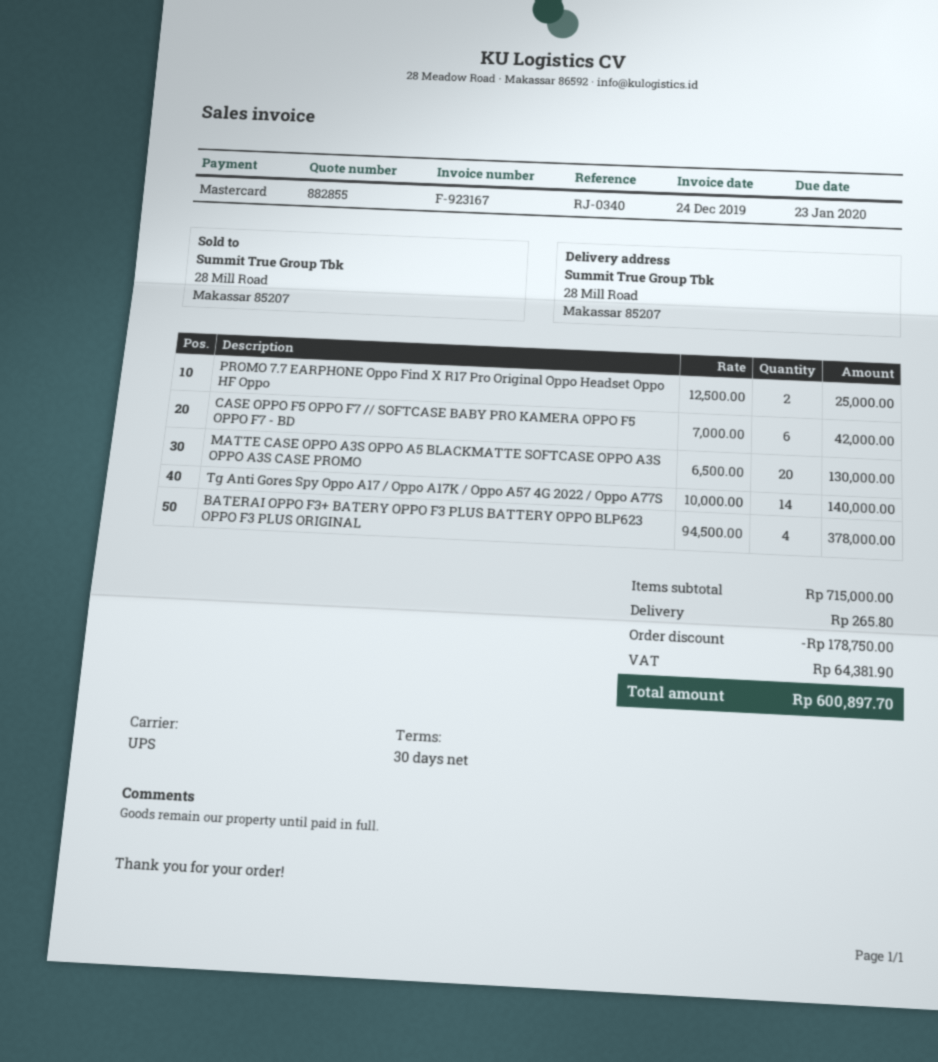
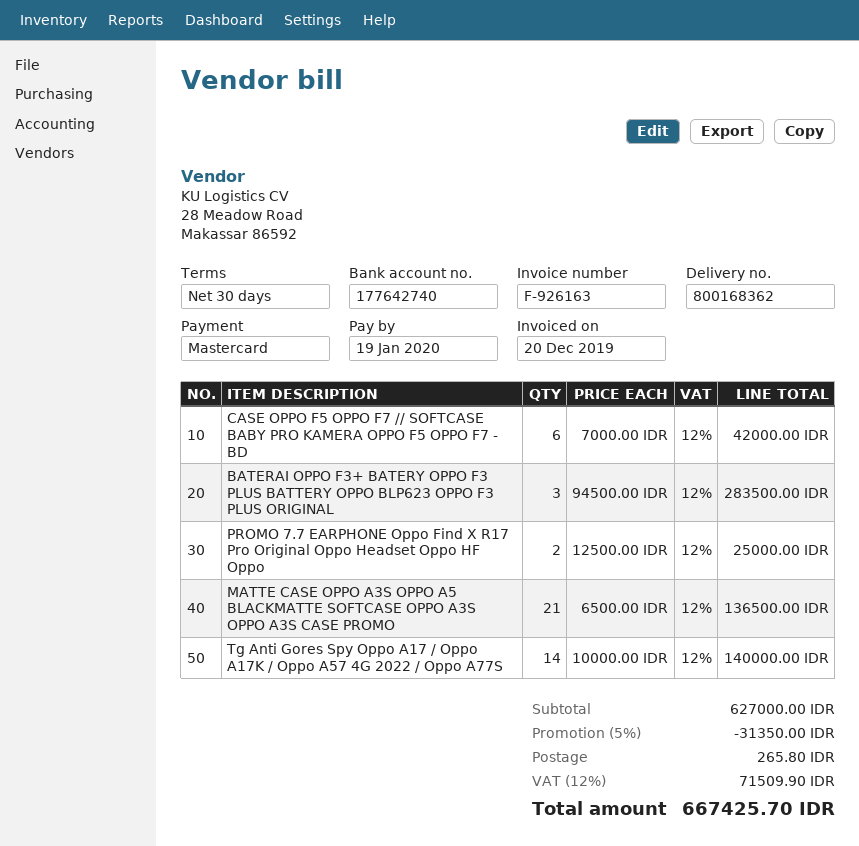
invoice number: F-923167 -> F-926163
invoice date: 2019-12-24 -> 2019-12-20
due date: 2020-01-23 -> 2020-01-19
MATTE CASE OPPO A3S OPPO A5 BLACKMATTE SOFTCASE OPPO A3S OPPO A3S CASE PROMO: 20 x 6500.00 = 130000.00 -> 21 x 6500.00 = 136500.00
BATERAI OPPO F3+ BATERY OPPO F3 PLUS BATTERY OPPO BLP623 OPPO F3 PLUS ORIGINAL: 4 x 94500.00 = 378000.00 -> 3 x 94500.00 = 283500.00
subtotal: 715000.00 -> 627000.00
discount: 178750.00 -> 31350.00
tax: 64381.90 -> 71509.90
total: 600897.70 -> 667425.70

